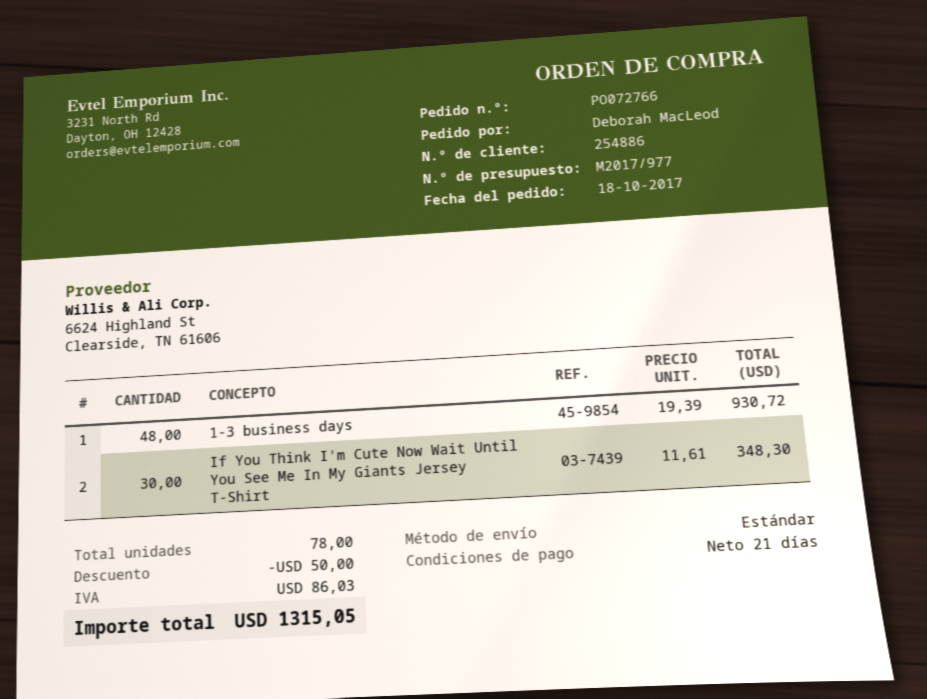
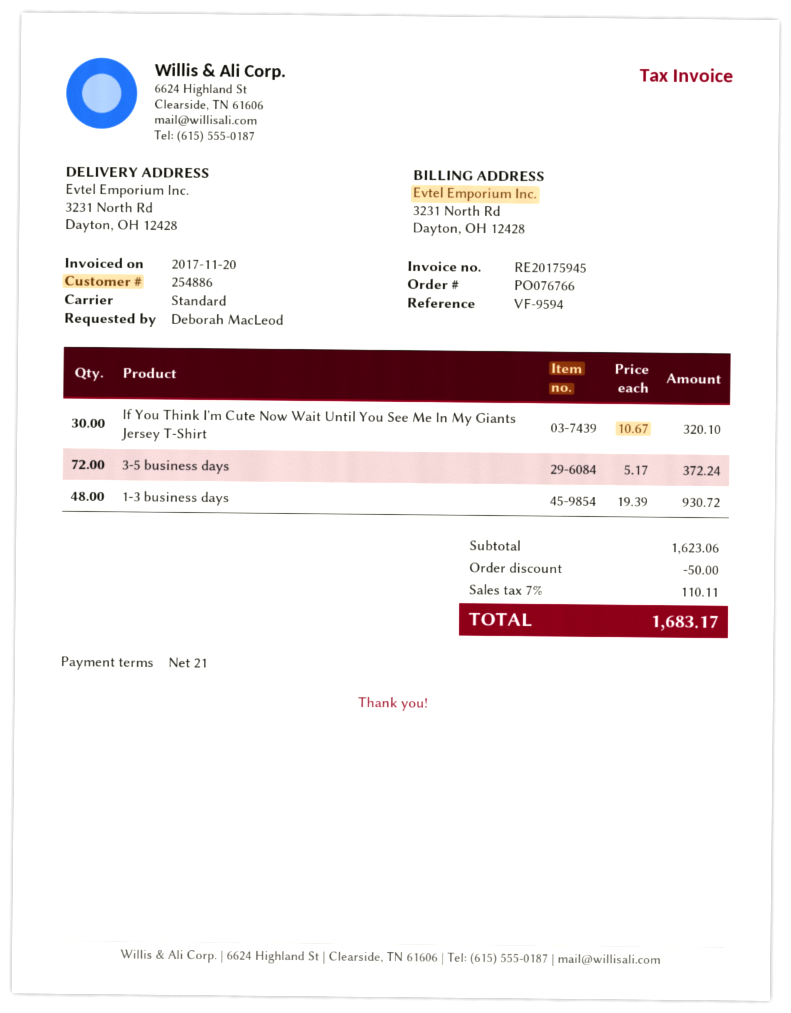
order number: PO072766 -> PO076766
If You Think I'm Cute Now Wait Until You See Me In My Giants Jersey T-Shirt: 30 x 11.61 = 348.30 -> 30 x 10.67 = 320.10
3-5 business days: none -> 72 x 5.17 = 372.24
tax: 86.03 -> 110.11
total: 1315.05 -> 1683.17

